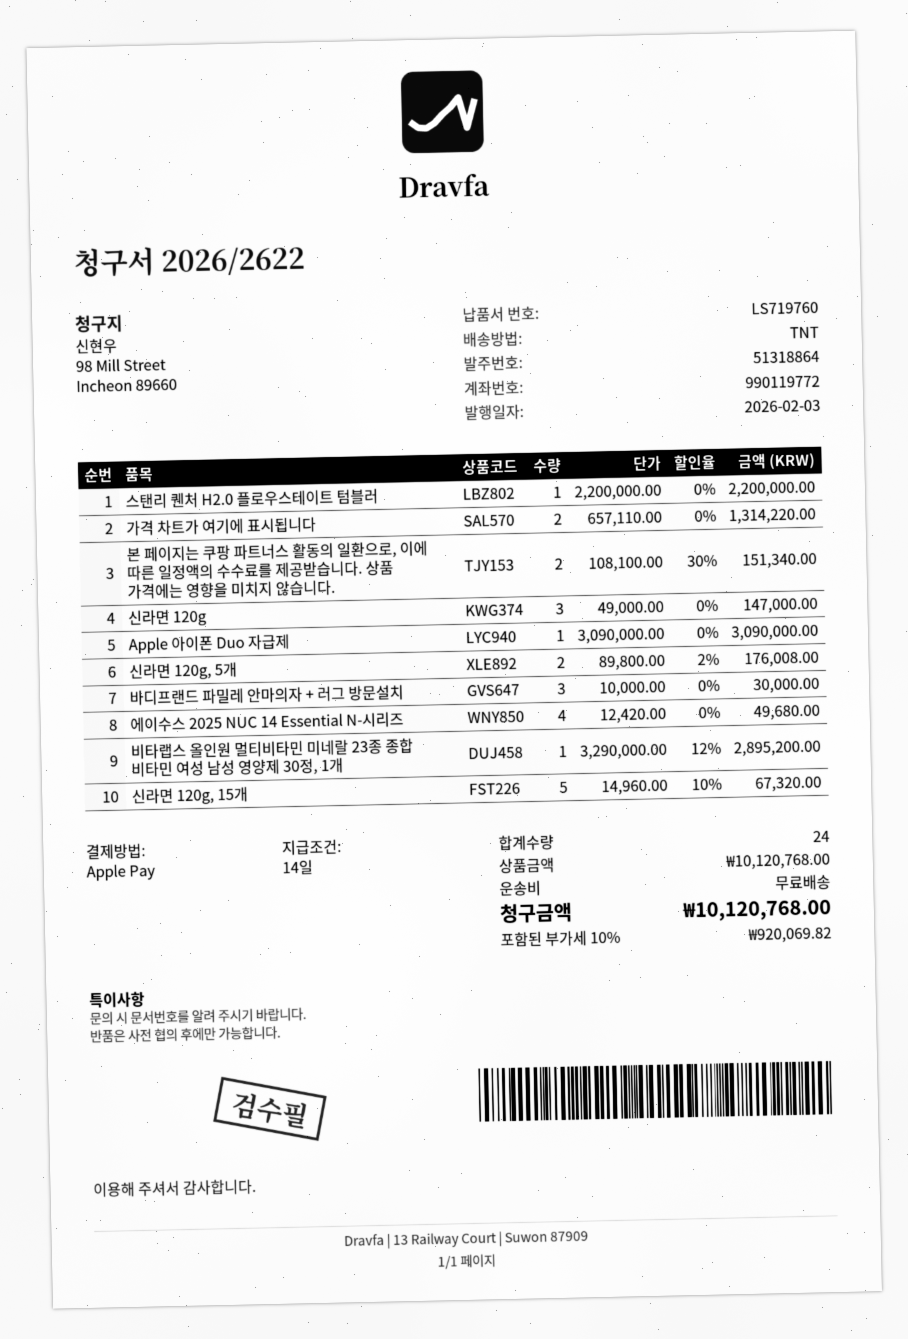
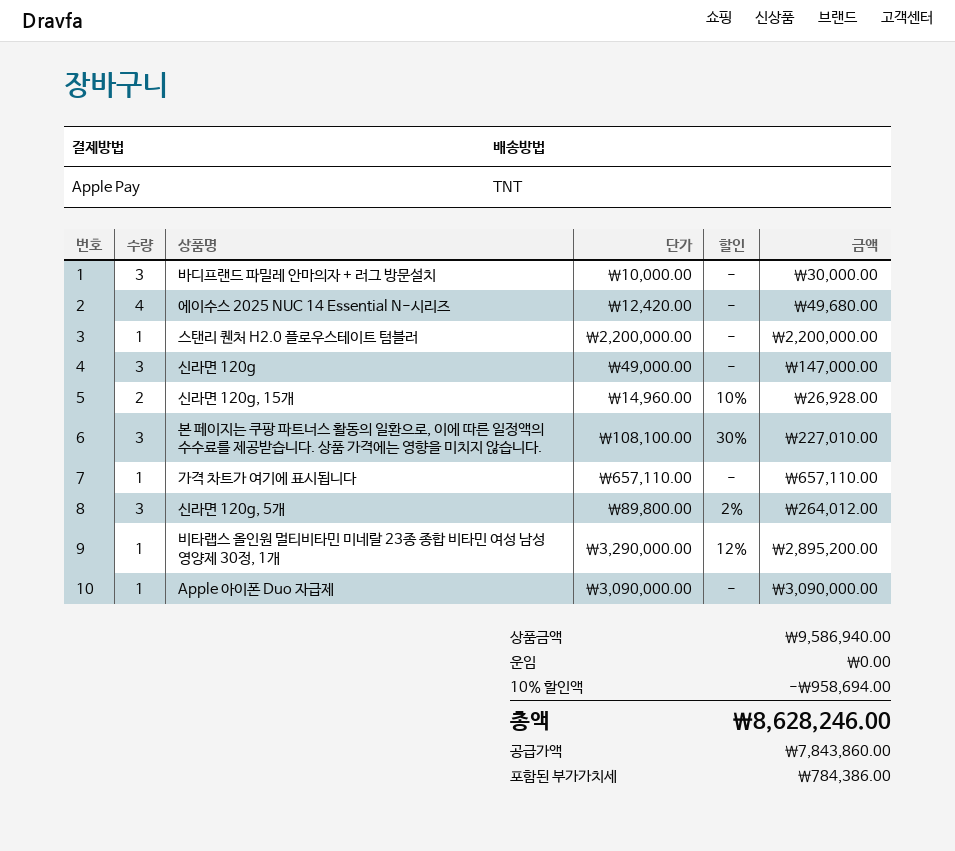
가격 차트가 여기에 표시됩니다: 2 x 657110.00 = 1314220.00 -> 1 x 657110.00 = 657110.00
본 페이지는 쿠팡 파트너스 활동의 일환으로, 이에 따른 일정액의 수수료를 제공받습니다. 상품 가격에는 영향을 미치지 않습니다.: 2 x 108100.00 - 30% = 151340.00 -> 3 x 108100.00 - 30% = 227010.00
신라면 120g, 5개: 2 x 89800.00 - 2% = 176008.00 -> 3 x 89800.00 - 2% = 264012.00
신라면 120g, 15개: 5 x 14960.00 - 10% = 67320.00 -> 2 x 14960.00 - 10% = 26928.00
subtotal: 10120768.00 -> 9586940.00
discount: none -> 10% = 958694.00
tax: 920069.82 -> 784386.00
total: 10120768.00 -> 8628246.00

